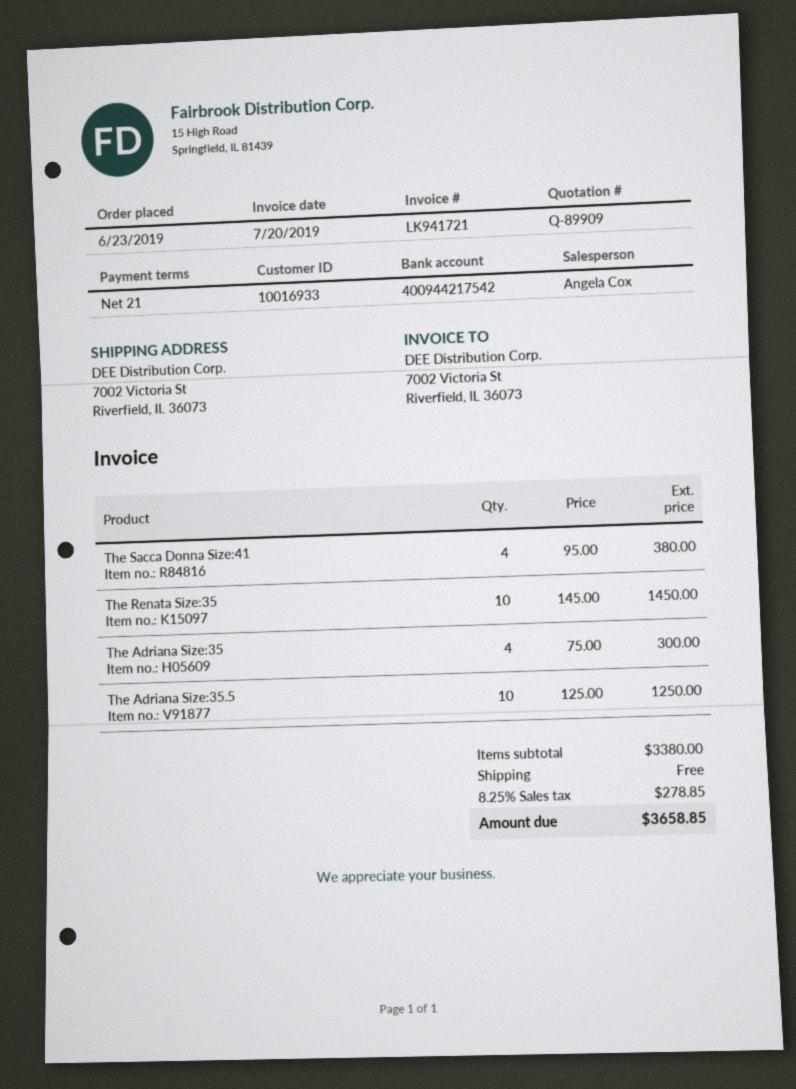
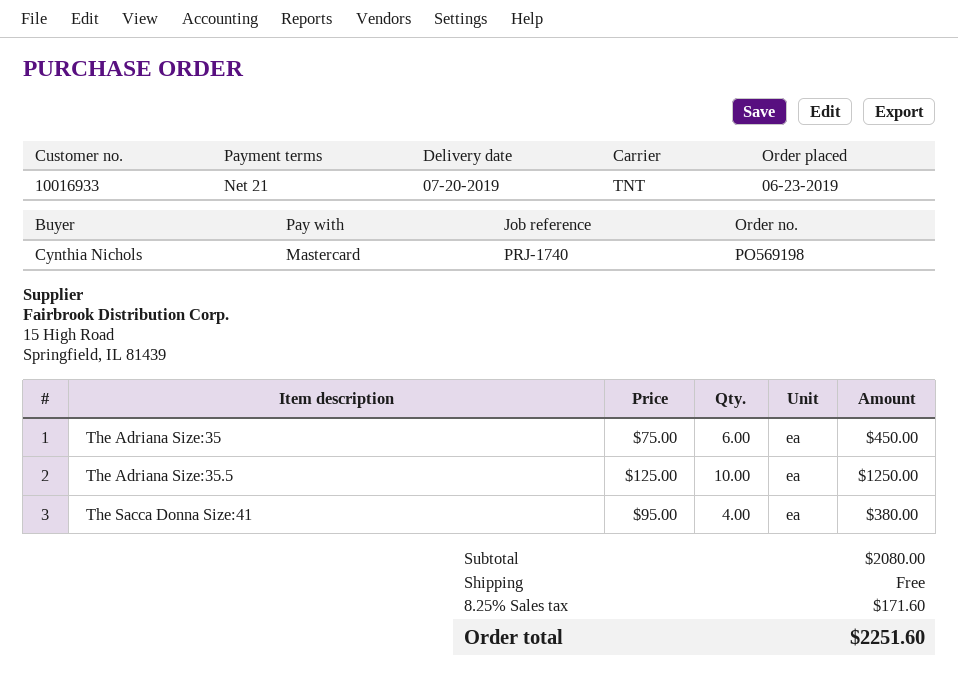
The Renata Size:35: 10 x 145.00 = 1450.00 -> none
The Adriana Size:35: 4 x 75.00 = 300.00 -> 6 x 75.00 = 450.00
subtotal: 3380.00 -> 2080.00
tax: 8.25% = 278.85 -> 8.25% = 171.60
total: 3658.85 -> 2251.60

